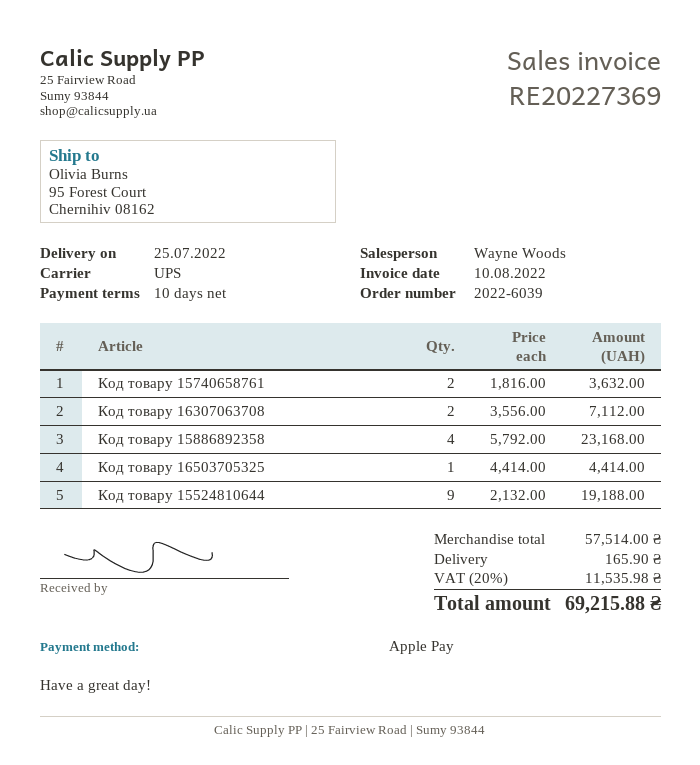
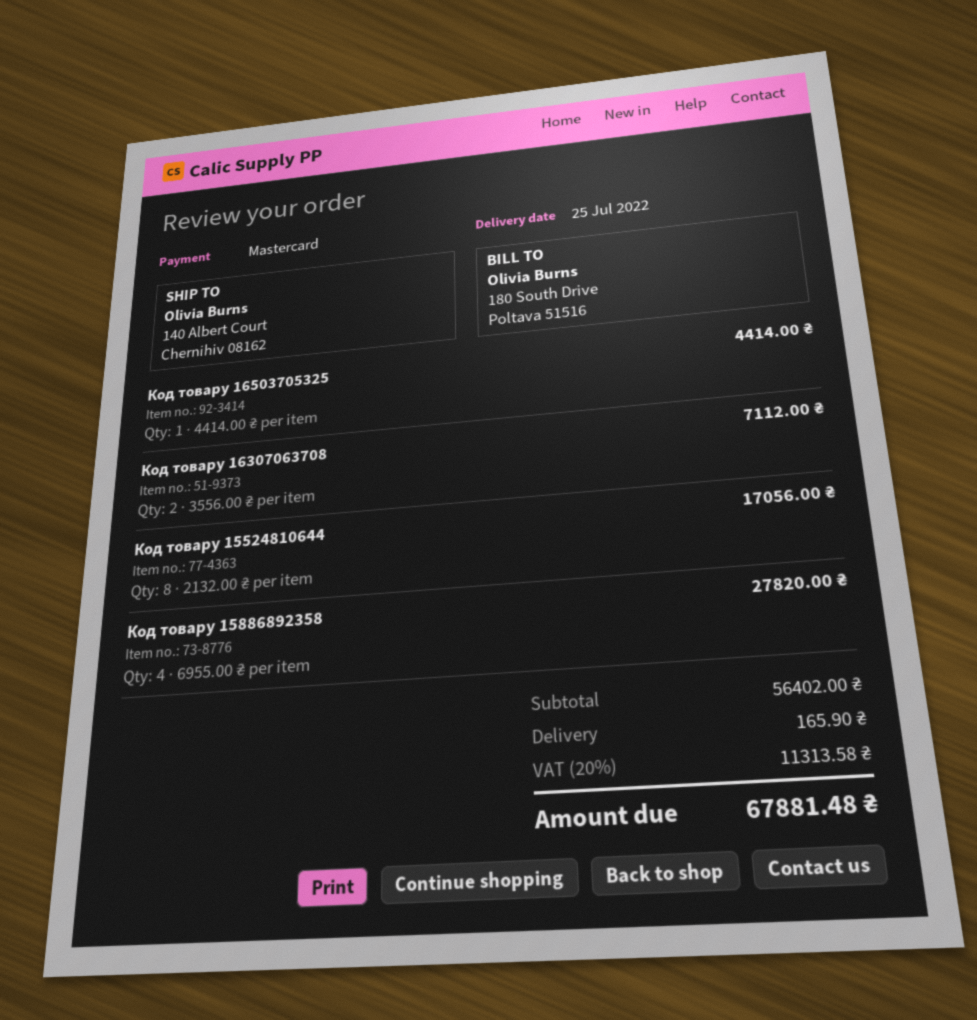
payment method: Apple Pay -> Mastercard
ship to: 95 Forest Court, Chernihiv 08162 -> 140 Albert Court, Chernihiv 08162
Код товару 15740658761: 2 x 1816.00 = 3632.00 -> none
Код товару 15886892358: 4 x 5792.00 = 23168.00 -> 4 x 6955.00 = 27820.00
Код товару 15524810644: 9 x 2132.00 = 19188.00 -> 8 x 2132.00 = 17056.00
subtotal: 57514.00 -> 56402.00
tax: 20% = 11535.98 -> 20% = 11313.58
total: 69215.88 -> 67881.48

